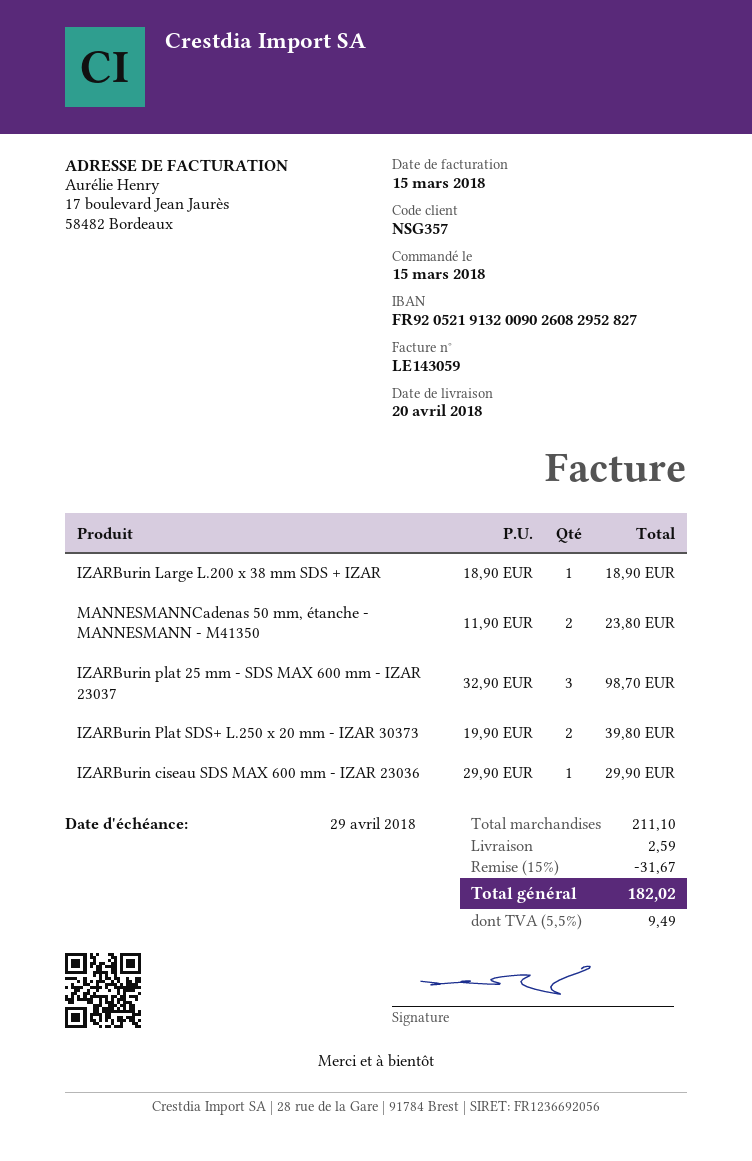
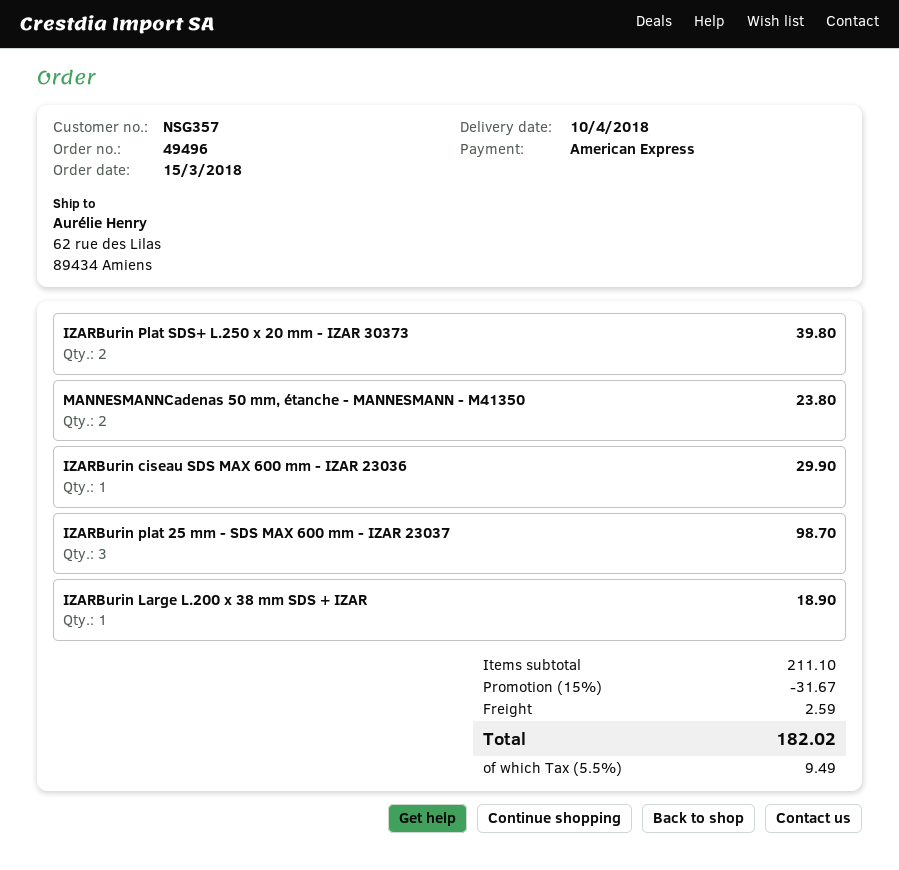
delivery date: 2018-04-20 -> 2018-04-10

